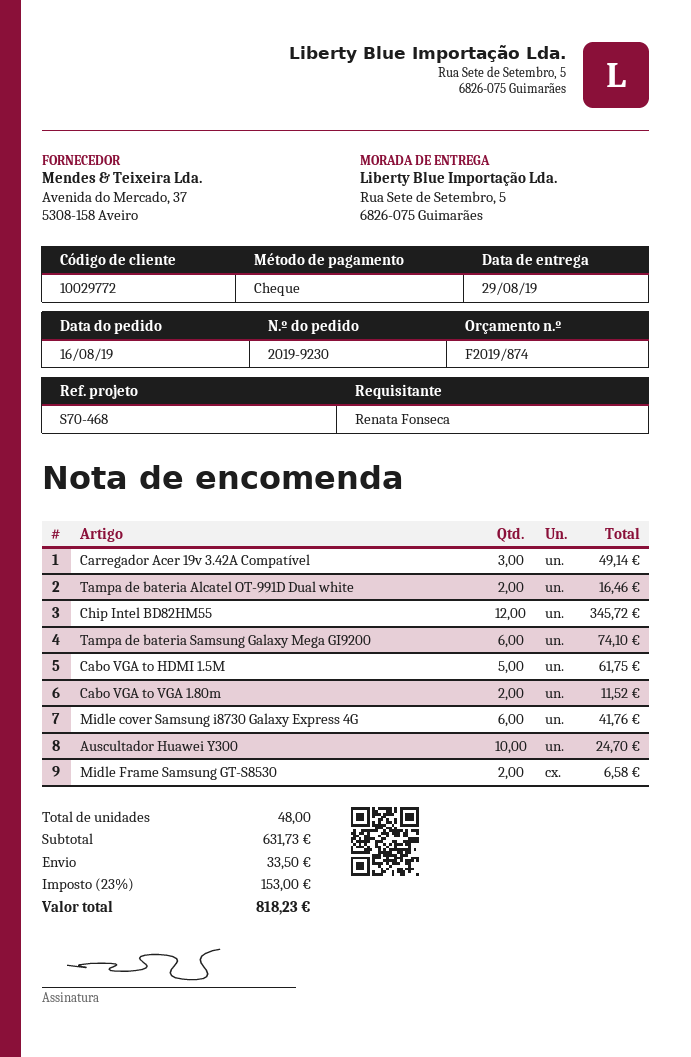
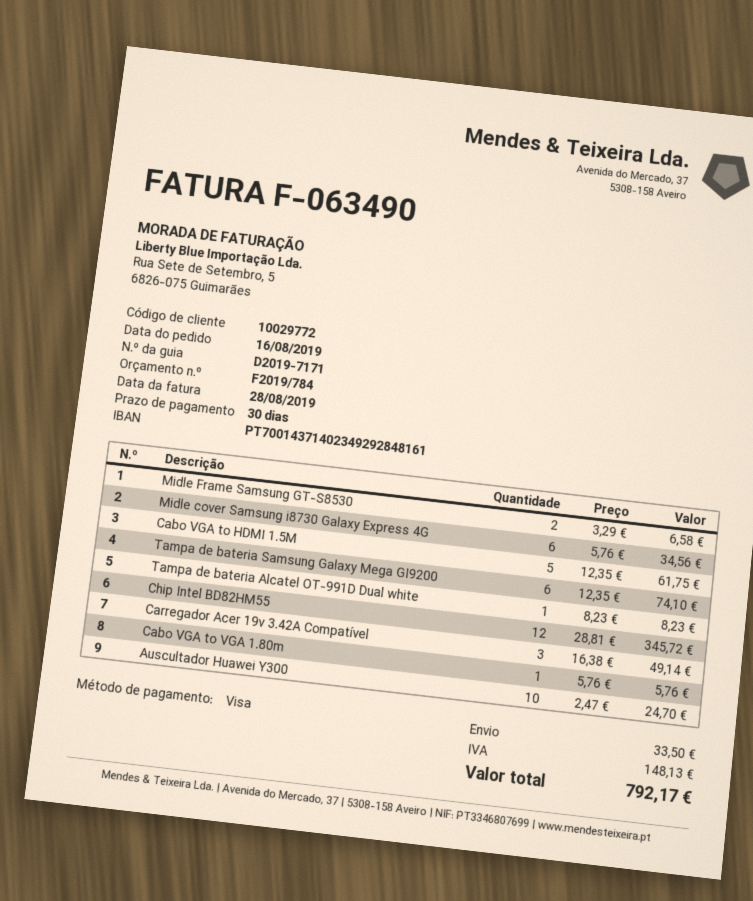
quote number: F2019/874 -> F2019/784
payment method: cheque -> Visa
Tampa de bateria Alcatel OT-991D Dual white: 2 for 16.46 -> 1 for 8.23
Cabo VGA to VGA 1.80m: 2 for 11.52 -> 1 for 5.76
Midle cover Samsung i8730 Galaxy Express 4G: 6 for 41.76 -> 6 for 34.56
tax: 153.00 -> 148.13
total: 818.23 -> 792.17

